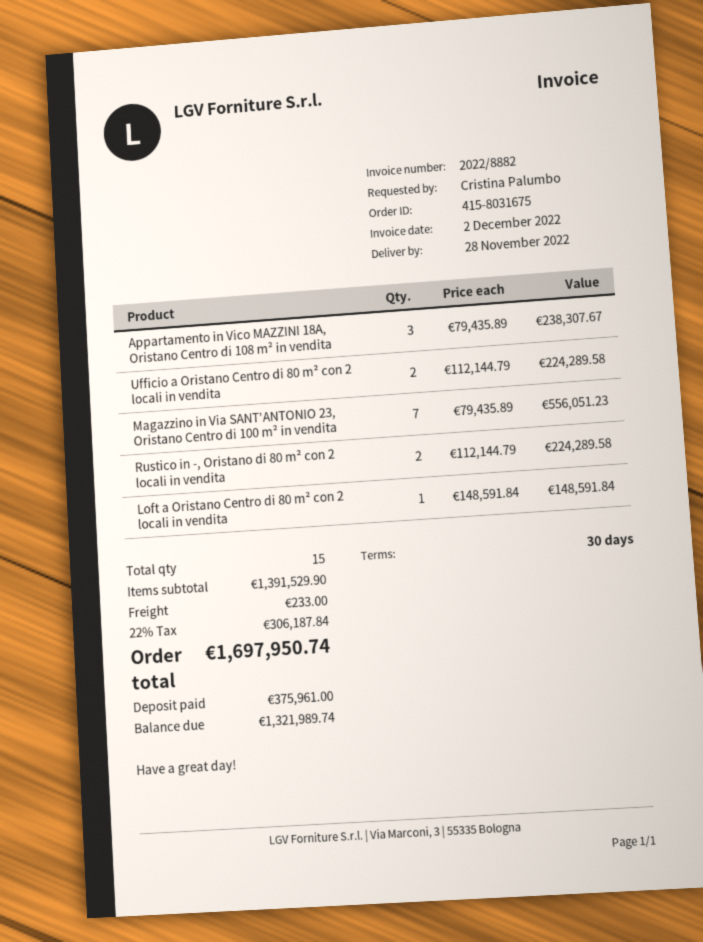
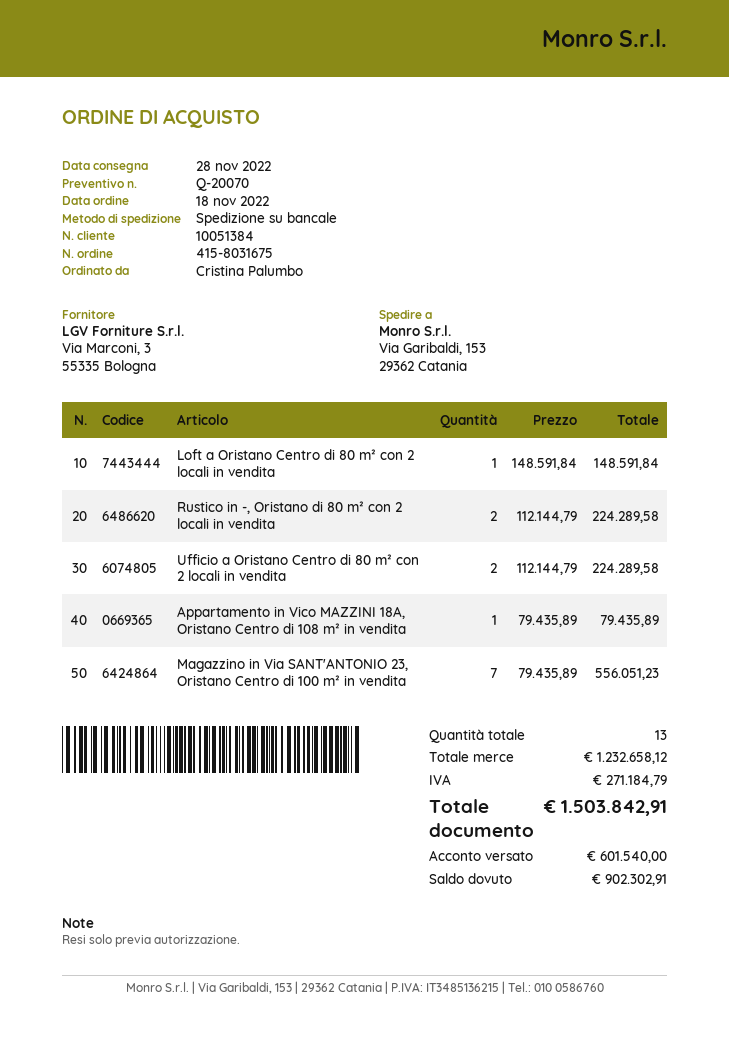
Appartamento in Vico MAZZINI 18A, Oristano Centro di 108 m² in vendita: 3 x 79435.89 = 238307.67 -> 1 x 79435.89 = 79435.89
total quantity: 15 -> 13
subtotal: 1391529.90 -> 1232658.12
shipping: 233.00 -> none
tax: 306187.84 -> 271184.79
total: 1697950.74 -> 1503842.91
deposit: 375961.00 -> 601540.00
balance: 1321989.74 -> 902302.91

